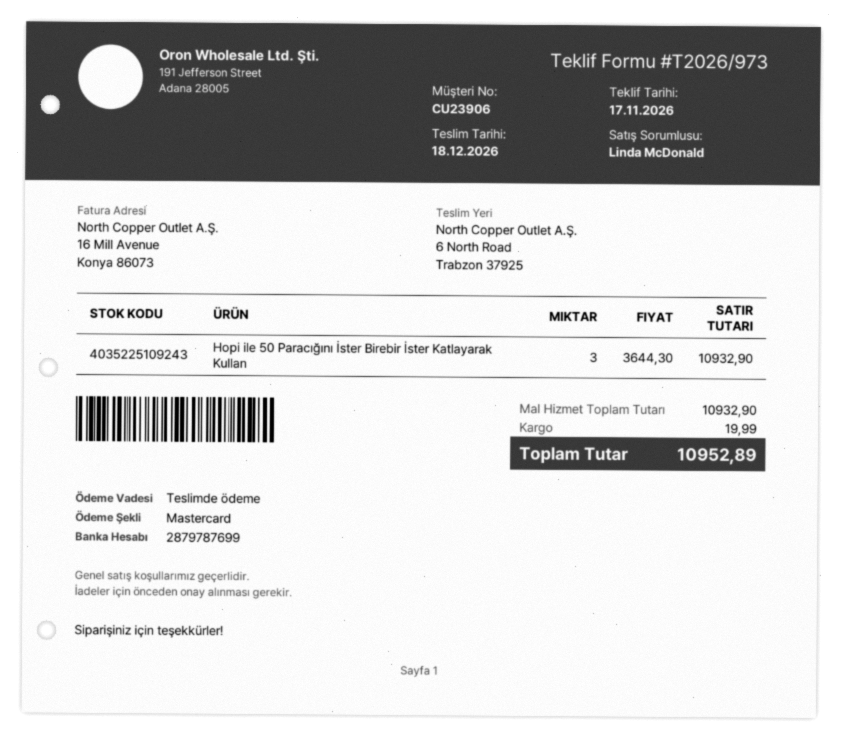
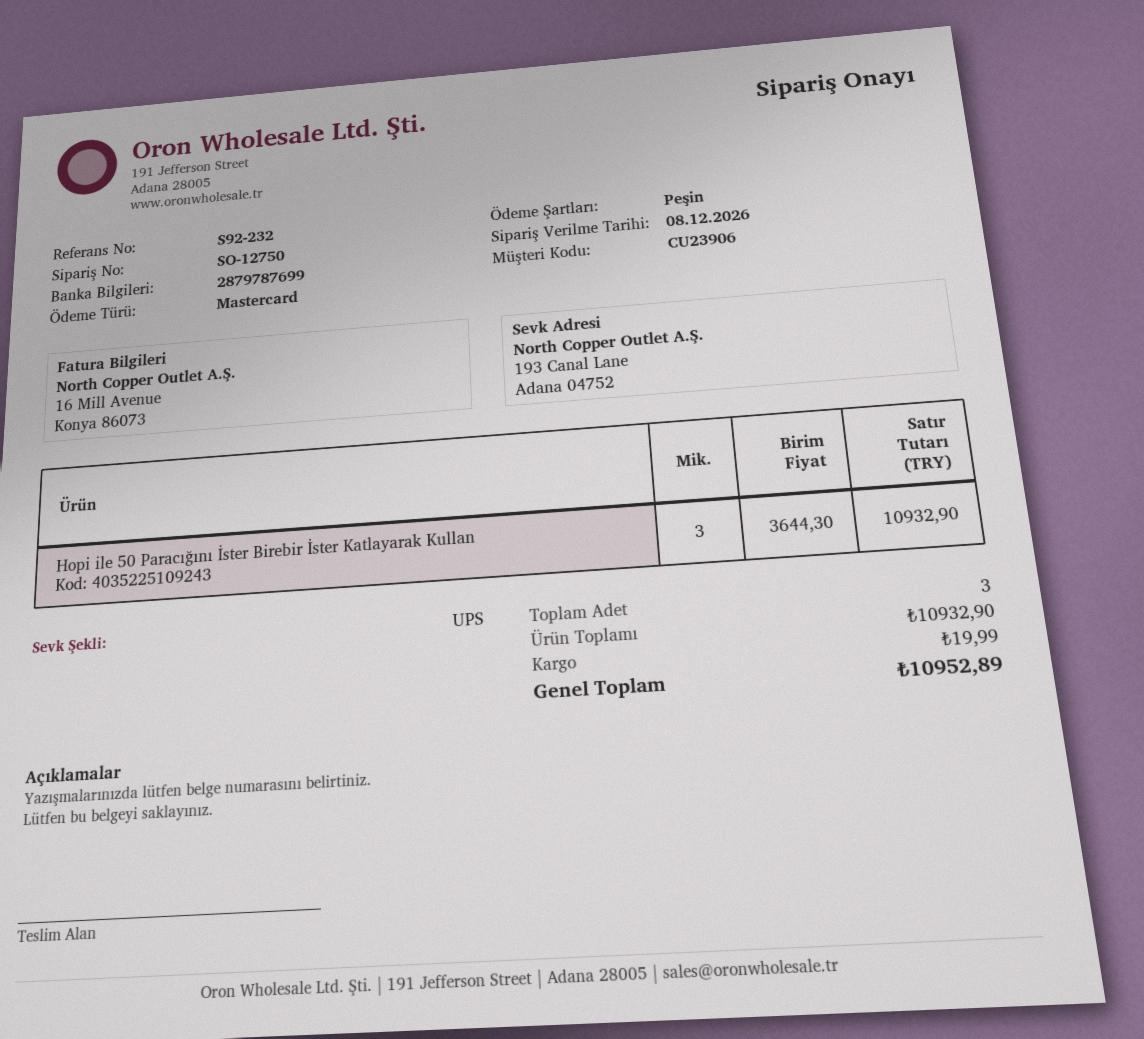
ship to: 6 North Road, Trabzon 37925 -> 193 Canal Lane, Adana 04752

